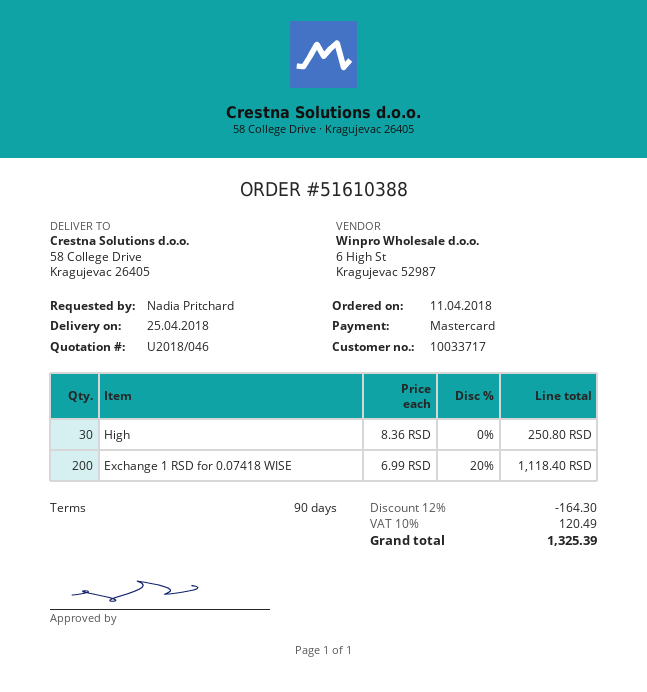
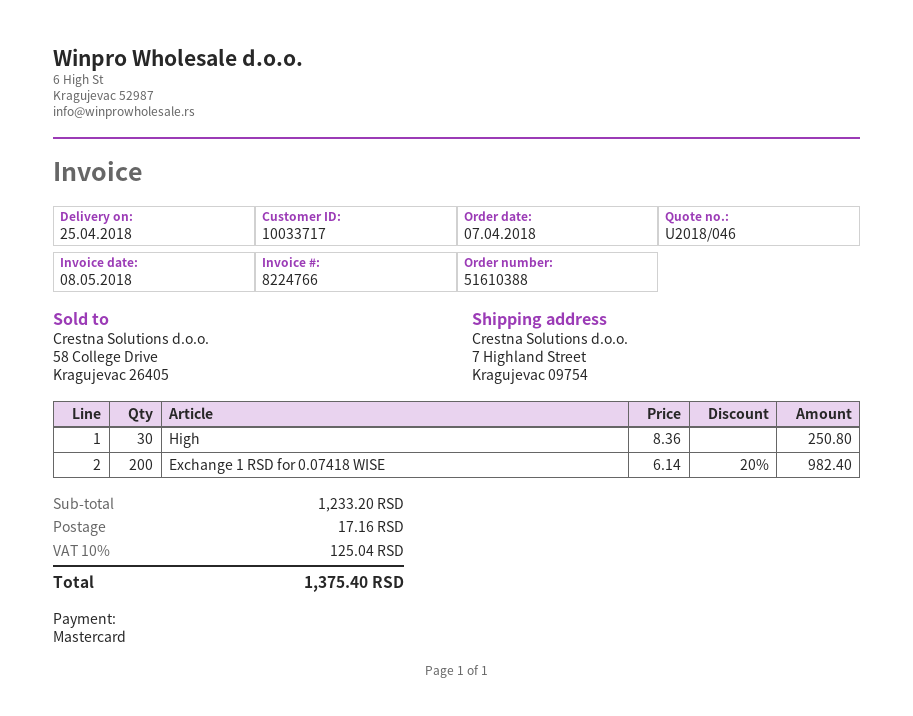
order date: 2018-04-11 -> 2018-04-07
ship to: 58 College Drive, Kragujevac 26405 -> 7 Highland Street, Kragujevac 09754
Exchange 1 RSD for 0.07418 WISE: 200 x 6.99 - 20% = 1118.40 -> 200 x 6.14 - 20% = 982.40
discount: 12% = 164.30 -> none
shipping: none -> 17.16
tax: 10% = 120.49 -> 10% = 125.04
total: 1325.39 -> 1375.40

